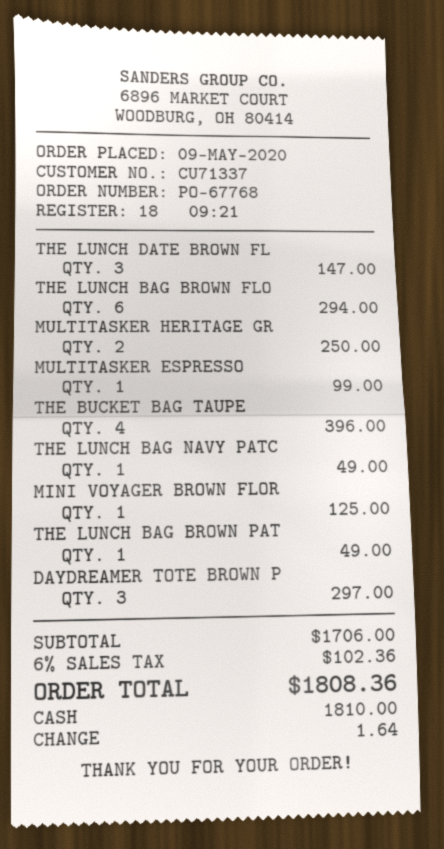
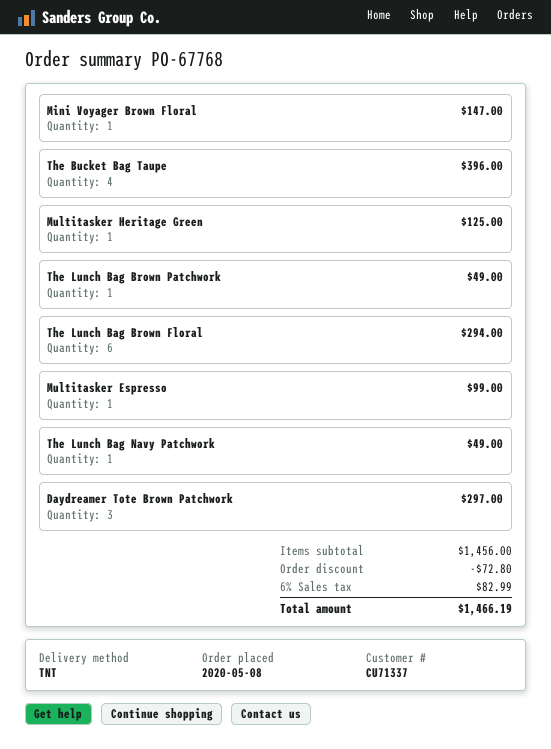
order date: 2020-05-09 -> 2020-05-08
THE LUNCH DATE BROWN FL: 3 for 147.00 -> none
MULTITASKER HERITAGE GR: 2 for 250.00 -> 1 for 125.00
MINI VOYAGER BROWN FLOR: 1 for 125.00 -> 1 for 147.00
subtotal: 1706.00 -> 1456.00
discount: none -> 72.80
tax: 6% = 102.36 -> 6% = 82.99
total: 1808.36 -> 1466.19

